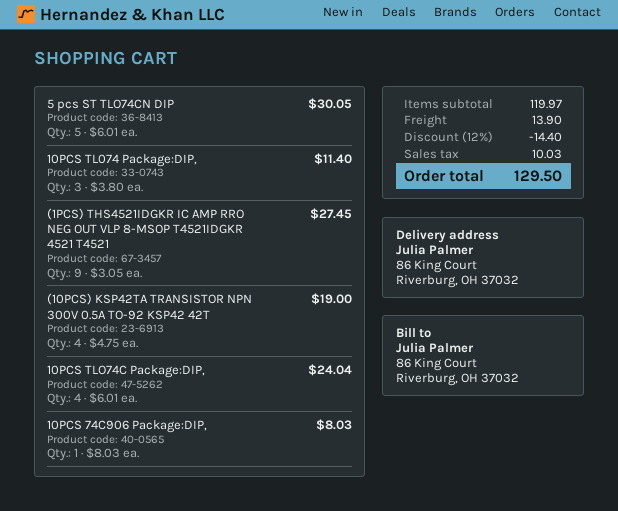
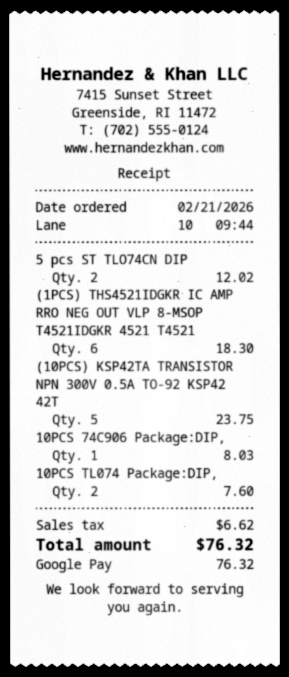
5 pcs ST TLO74CN DIP: 5 for 30.05 -> 2 for 12.02
10PCS TL074 Package:DIP,: 3 for 11.40 -> 2 for 7.60
(1PCS) THS4521IDGKR IC AMP RRO NEG OUT VLP 8-MSOP T4521IDGKR 4521 T4521: 9 for 27.45 -> 6 for 18.30
(10PCS) KSP42TA TRANSISTOR NPN 300V 0.5A TO-92 KSP42 42T: 4 for 19.00 -> 5 for 23.75
10PCS TLO74C Package:DIP,: 4 for 24.04 -> none
discount: 12% = 14.40 -> none
shipping: 13.90 -> none
tax: 10.03 -> 6.62
total: 129.50 -> 76.32

